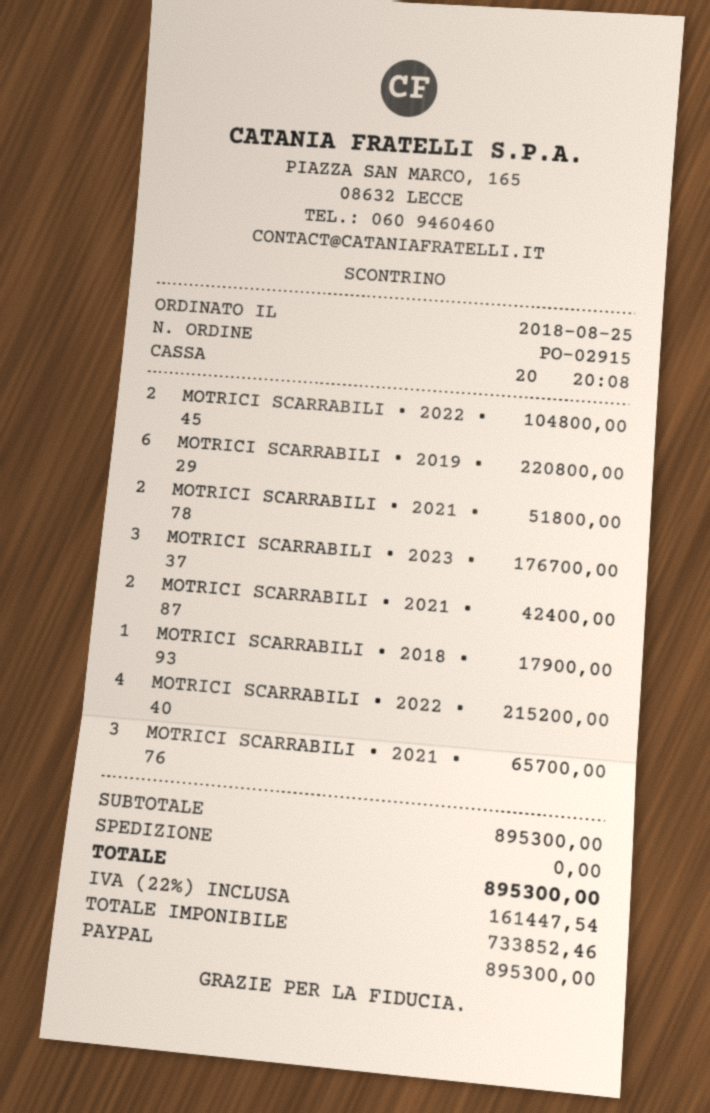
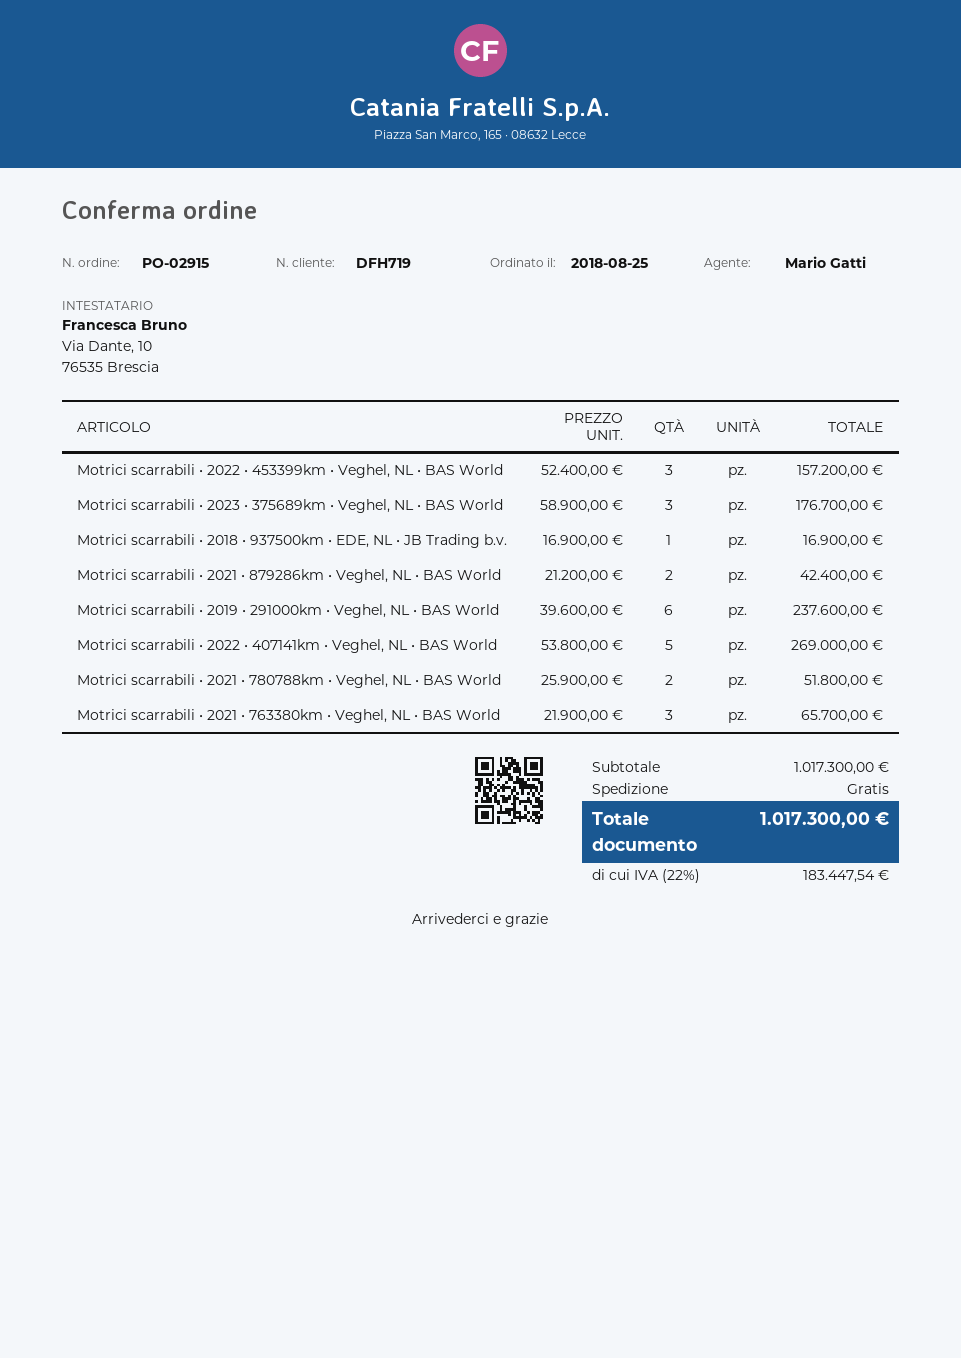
MOTRICI SCARRABILI • 2022 • 45: 2 for 104800.00 -> 3 for 157200.00
MOTRICI SCARRABILI • 2019 • 29: 6 for 220800.00 -> 6 for 237600.00
MOTRICI SCARRABILI • 2018 • 93: 1 for 17900.00 -> 1 for 16900.00
MOTRICI SCARRABILI • 2022 • 40: 4 for 215200.00 -> 5 for 269000.00
subtotal: 895300.00 -> 1017300.00
tax: 22% = 161447.54 -> 22% = 183447.54
total: 895300.00 -> 1017300.00

